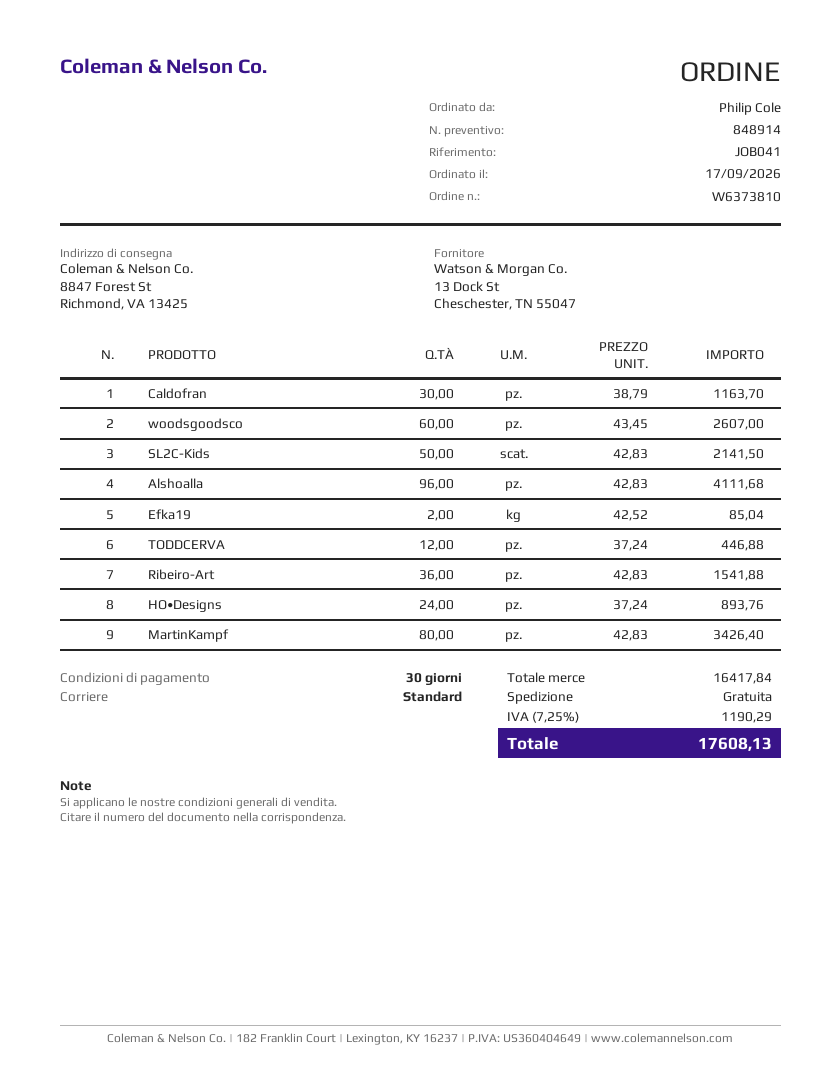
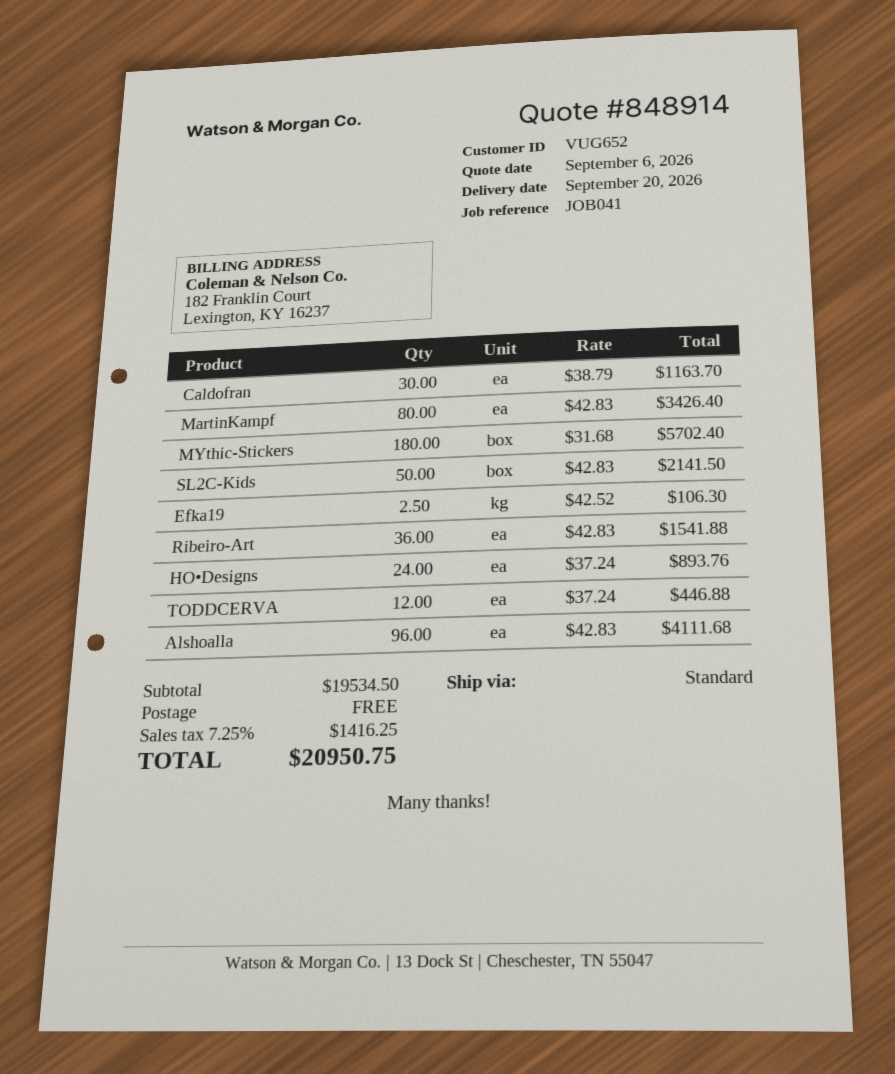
woodsgoodsco: 60 x 43.45 = 2607.00 -> none
Efka19: 2 x 42.52 = 85.04 -> 2.5 x 42.52 = 106.30
MYthic-Stickers: none -> 180 x 31.68 = 5702.40
subtotal: 16417.84 -> 19534.50
tax: 7.25% = 1190.29 -> 7.25% = 1416.25
total: 17608.13 -> 20950.75

